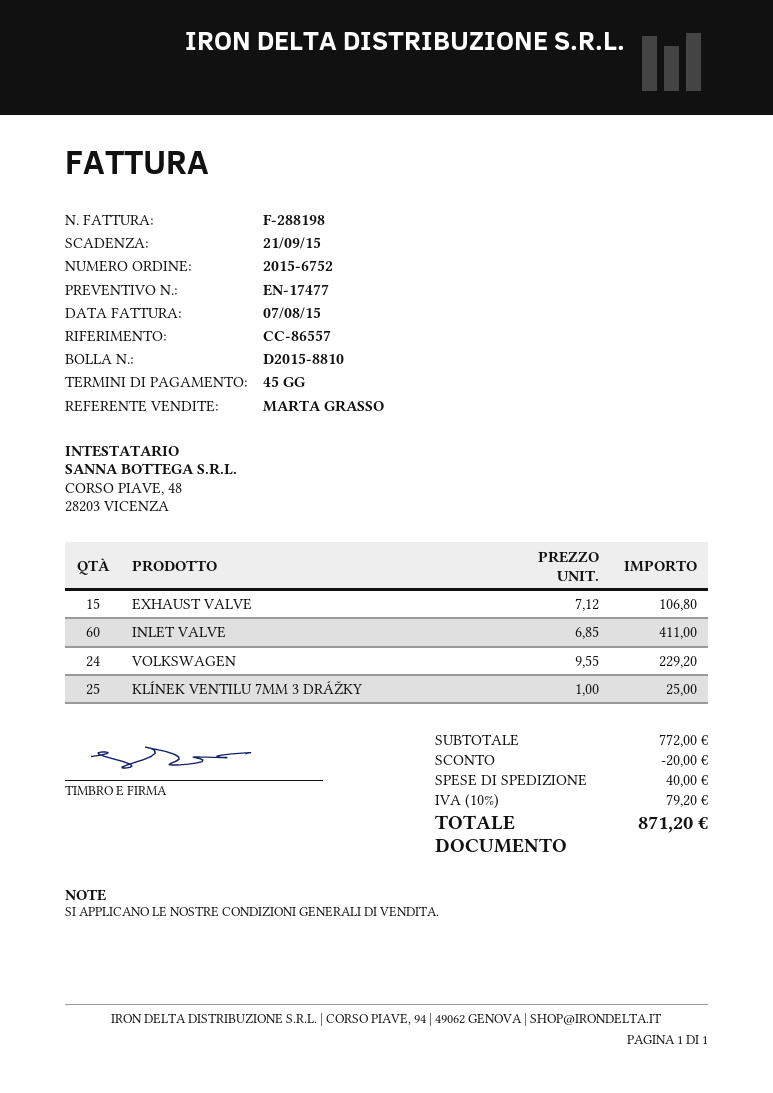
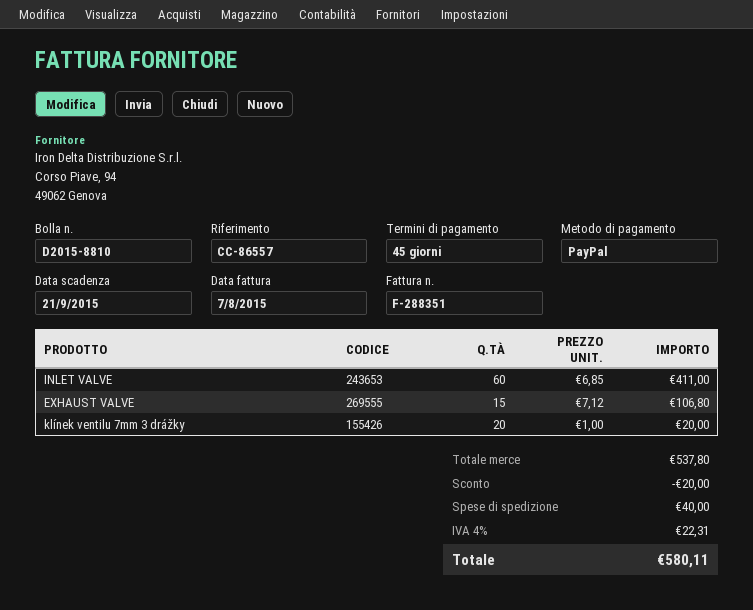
invoice number: F-288198 -> F-288351
VOLKSWAGEN: 24 x 9.55 = 229.20 -> none
KLÍNEK VENTILU 7MM 3 DRÁŽKY: 25 x 1.00 = 25.00 -> 20 x 1.00 = 20.00
subtotal: 772.00 -> 537.80
tax: 10% = 79.20 -> 4% = 22.31
total: 871.20 -> 580.11

